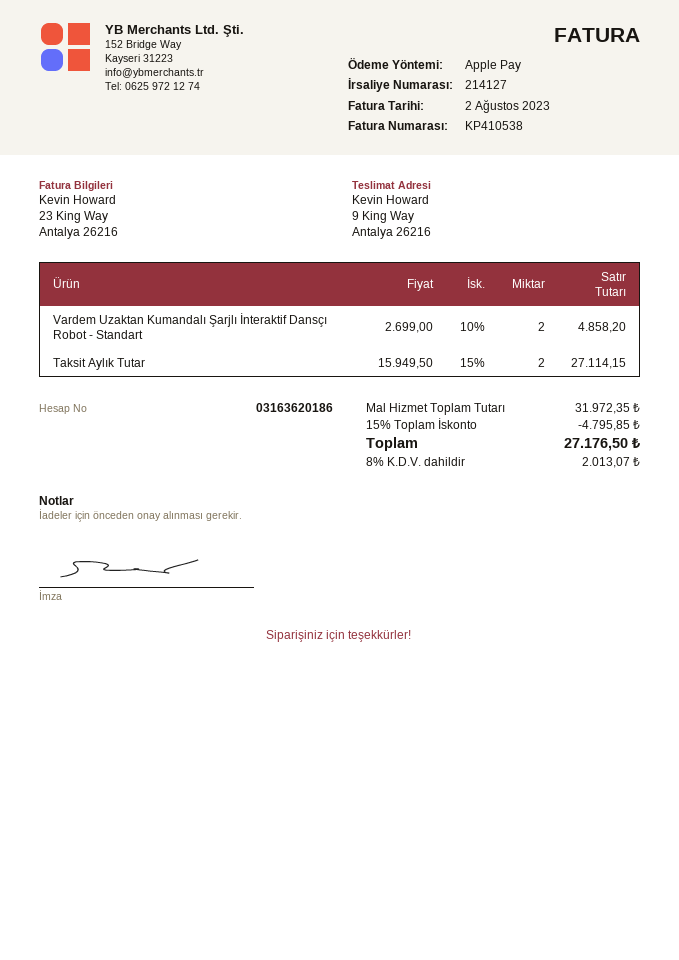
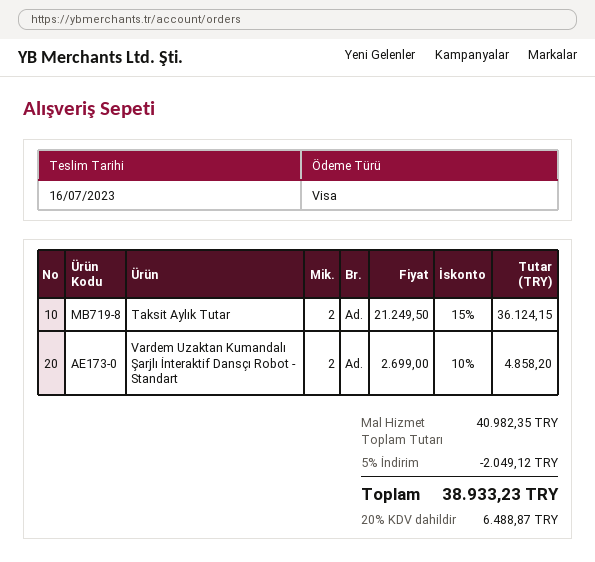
payment method: Apple Pay -> Visa
Taksit Aylık Tutar: 2 x 15949.50 - 15% = 27114.15 -> 2 x 21249.50 - 15% = 36124.15
subtotal: 31972.35 -> 40982.35
discount: 15% = 4795.85 -> 5% = 2049.12
tax: 8% = 2013.07 -> 20% = 6488.87
total: 27176.50 -> 38933.23

